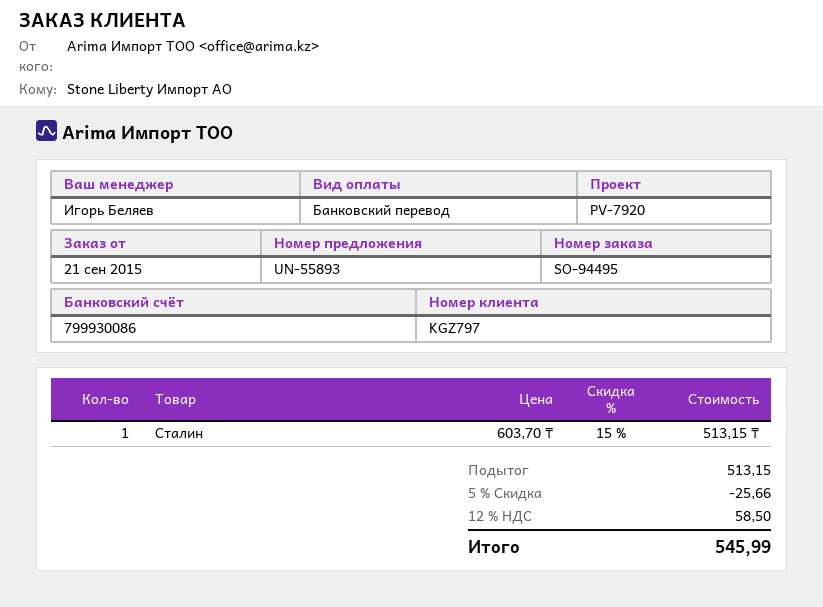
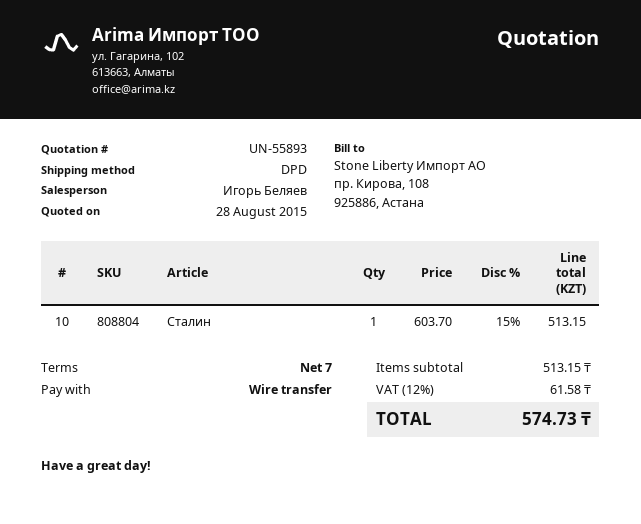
discount: 5% = 25.66 -> none
tax: 12% = 58.50 -> 12% = 61.58
total: 545.99 -> 574.73

